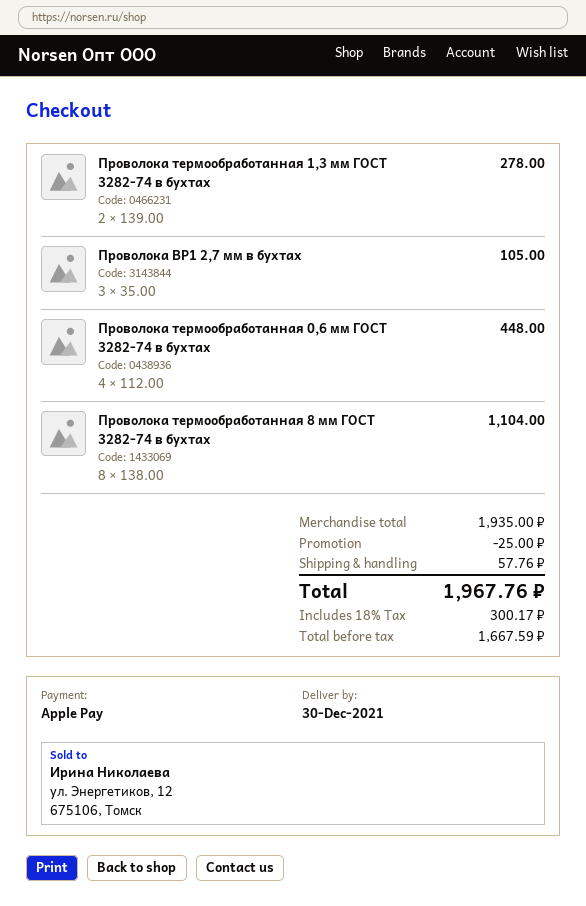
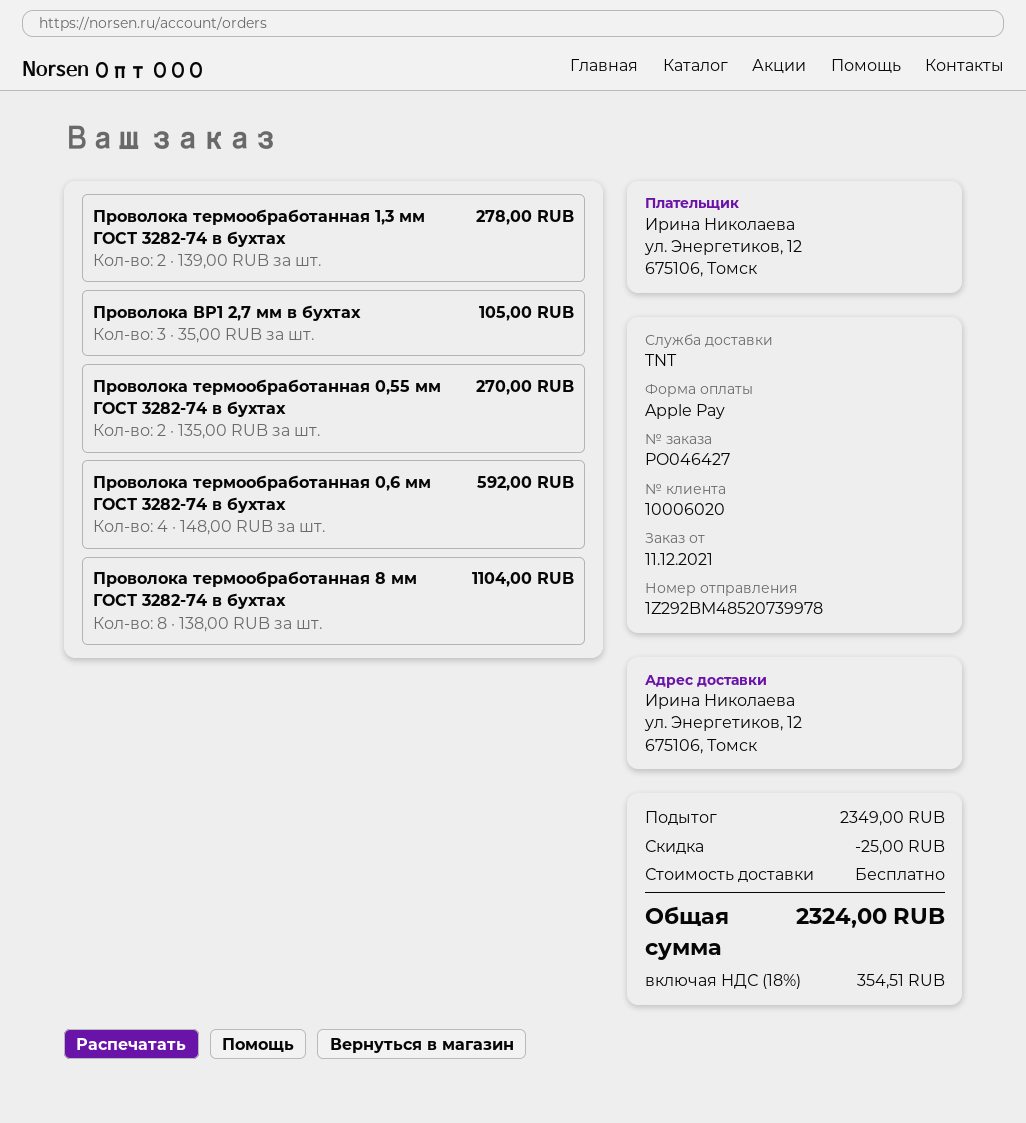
Проволока термообработанная 0,6 мм ГОСТ 3282-74 в бухтах: 4 x 112.00 = 448.00 -> 4 x 148.00 = 592.00
Проволока термообработанная 0,55 мм ГОСТ 3282-74 в бухтах: none -> 2 x 135.00 = 270.00
subtotal: 1935.00 -> 2349.00
shipping: 57.76 -> 0.00
tax: 18% = 300.17 -> 18% = 354.51
total: 1967.76 -> 2324.00

